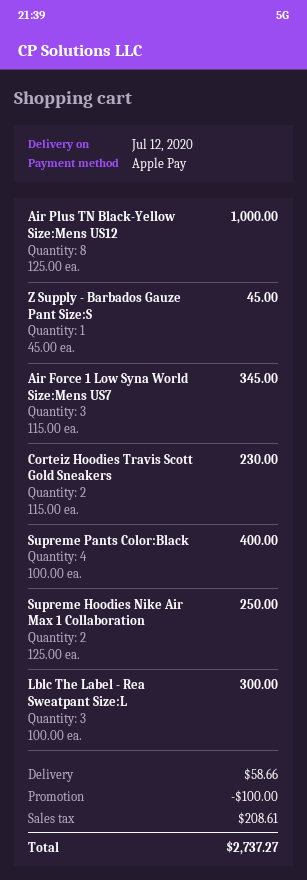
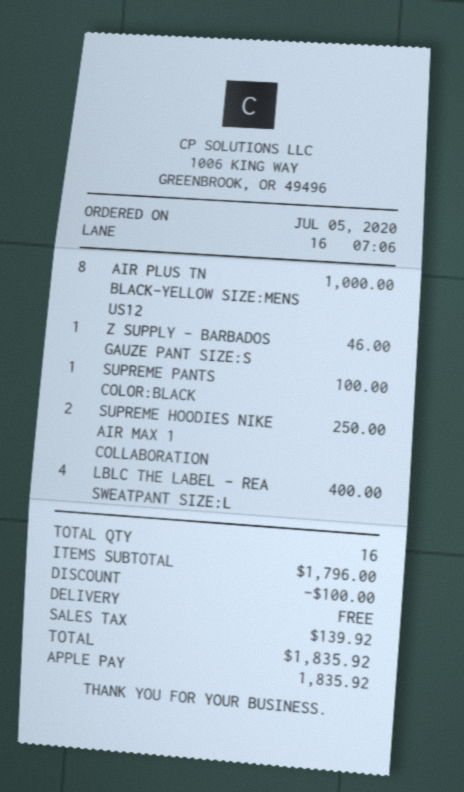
Z Supply - Barbados Gauze Pant Size:S: 1 for 45.00 -> 1 for 46.00
Air Force 1 Low Syna World Size:Mens US7: 3 for 345.00 -> none
Corteiz Hoodies Travis Scott Gold Sneakers: 2 for 230.00 -> none
Supreme Pants Color:Black: 4 for 400.00 -> 1 for 100.00
Lblc The Label - Rea Sweatpant Size:L: 3 for 300.00 -> 4 for 400.00
shipping: 58.66 -> 0.00
tax: 208.61 -> 139.92
total: 2737.27 -> 1835.92

